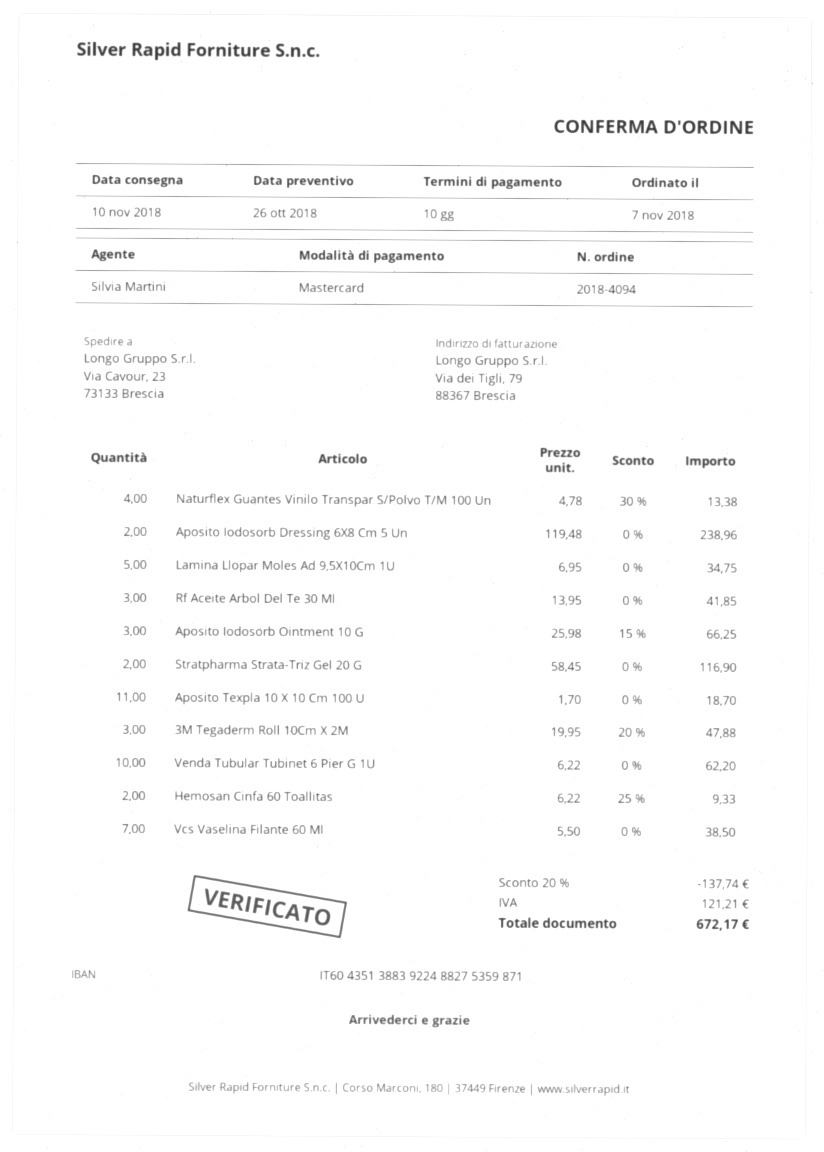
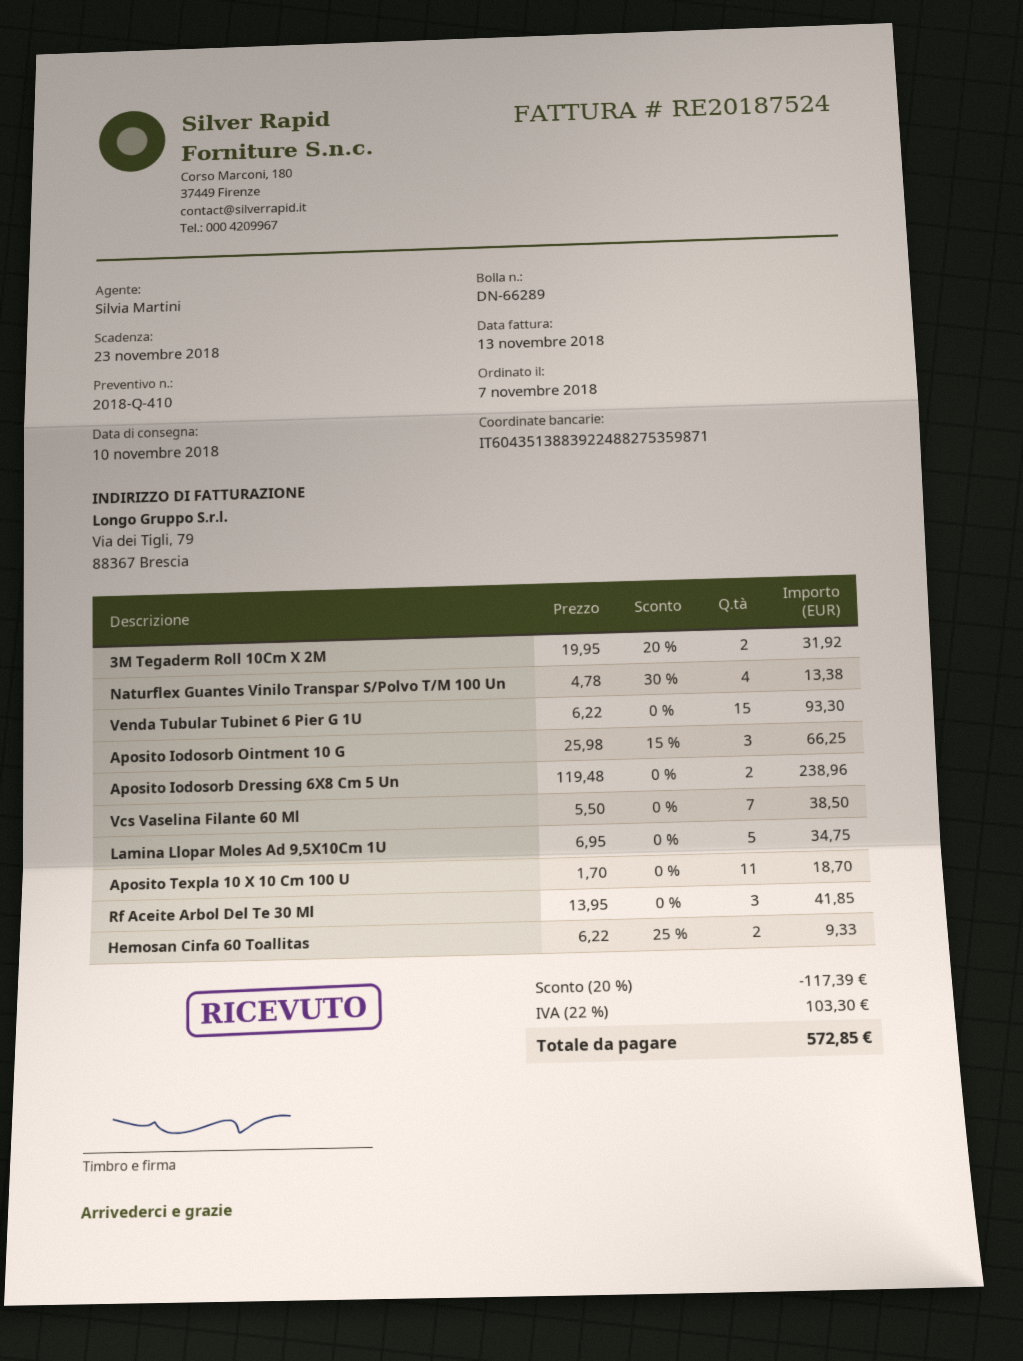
Stratpharma Strata-Triz Gel 20 G: 2 x 58.45 = 116.90 -> none
3M Tegaderm Roll 10Cm X 2M: 3 x 19.95 - 20% = 47.88 -> 2 x 19.95 - 20% = 31.92
Venda Tubular Tubinet 6 Pier G 1U: 10 x 6.22 = 62.20 -> 15 x 6.22 = 93.30
discount: 20% = 137.74 -> 20% = 117.39
tax: 121.21 -> 103.30
total: 672.17 -> 572.85

